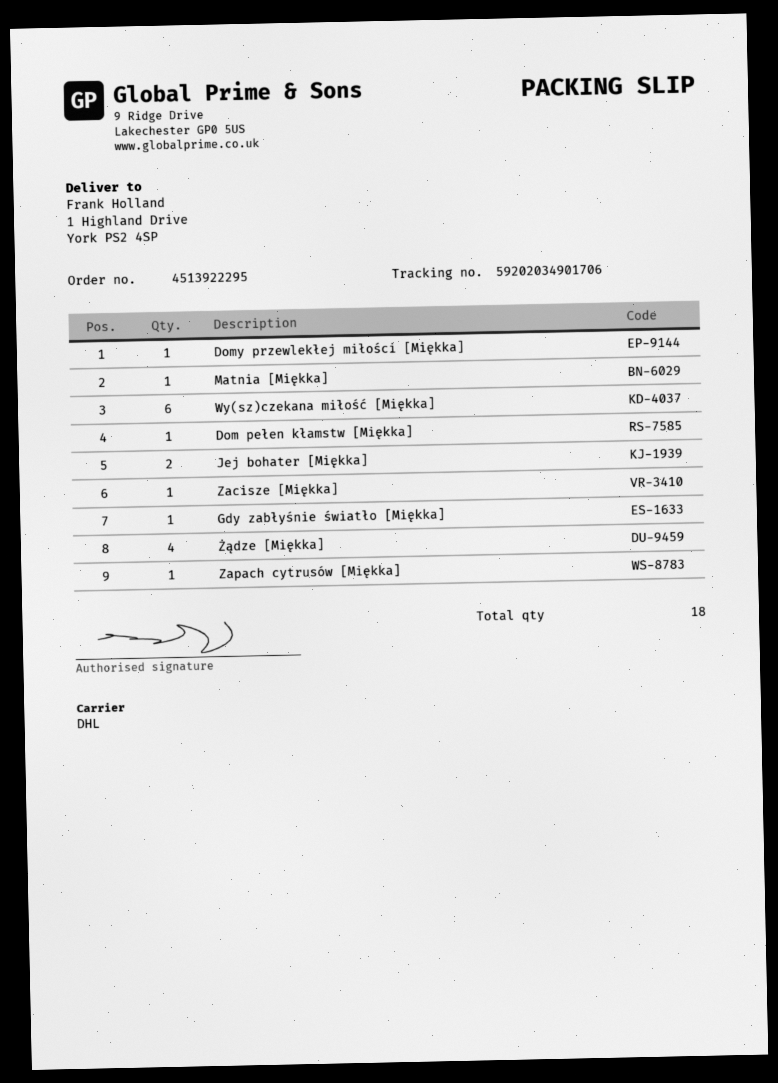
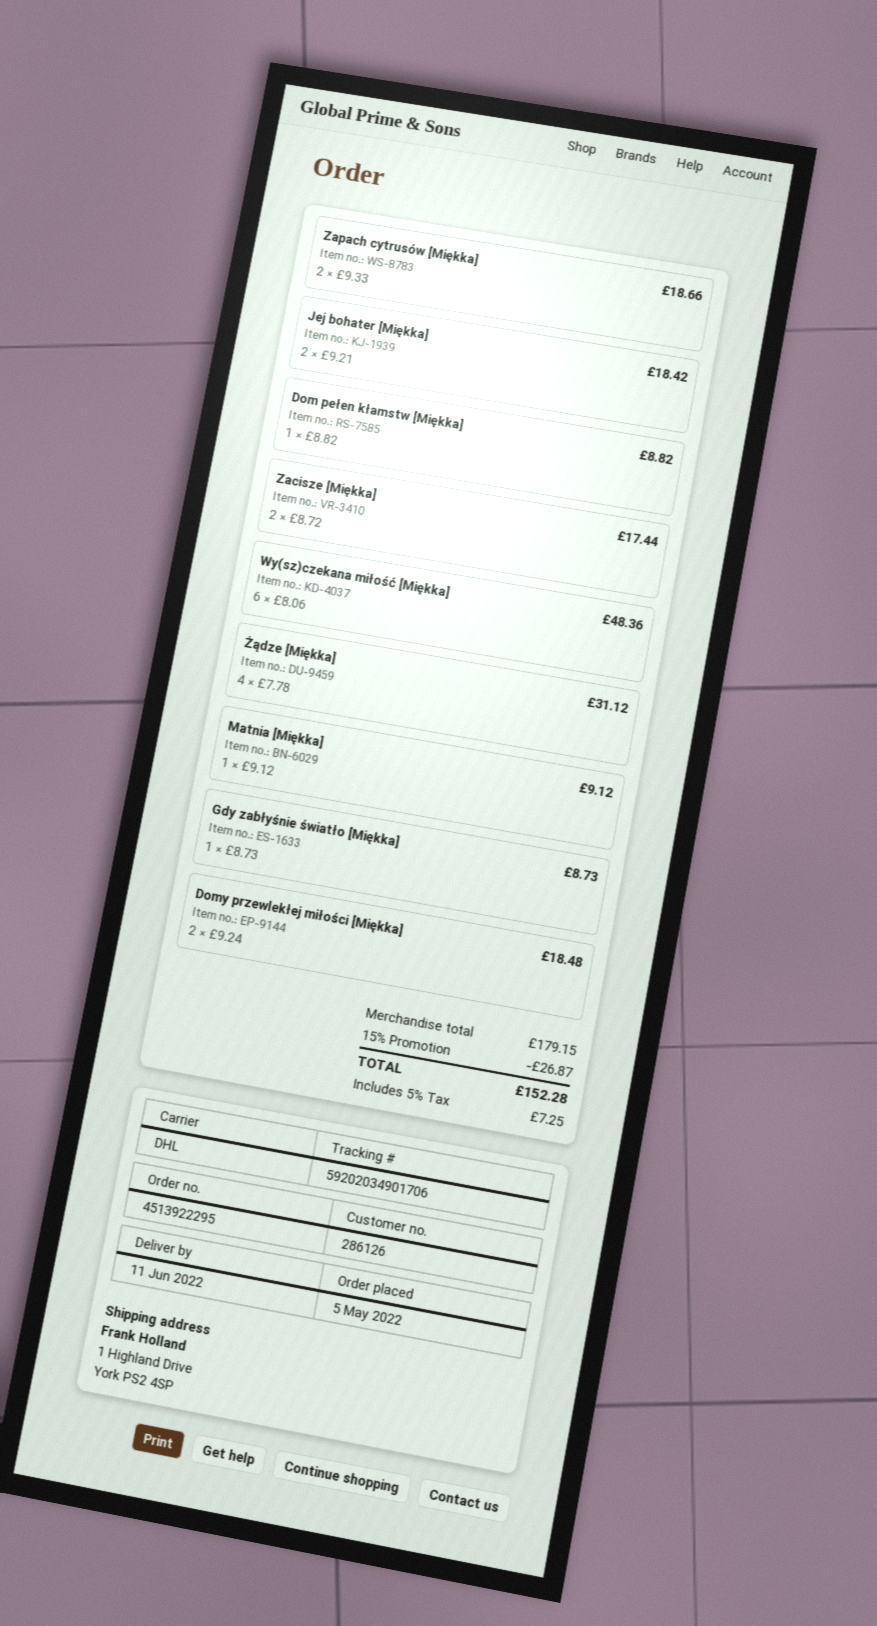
Domy przewlekłej miłości [Miękka]: 1 -> 2
Zacisze [Miękka]: 1 -> 2
Zapach cytrusów [Miękka]: 1 -> 2

